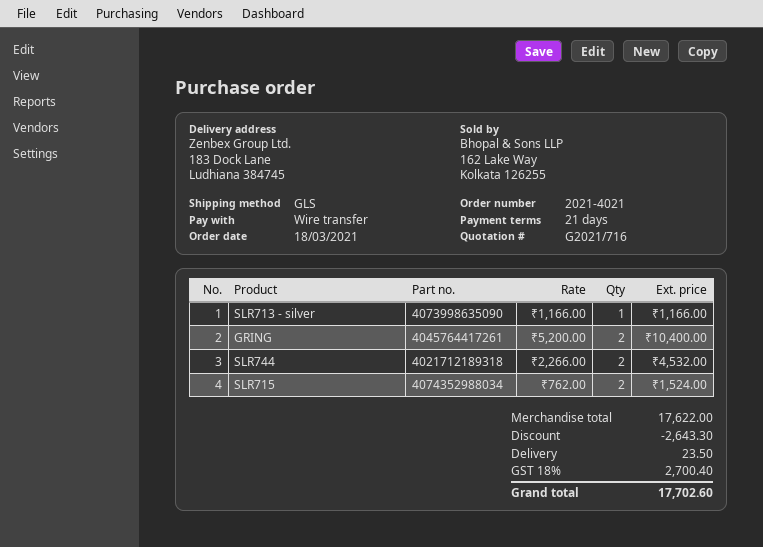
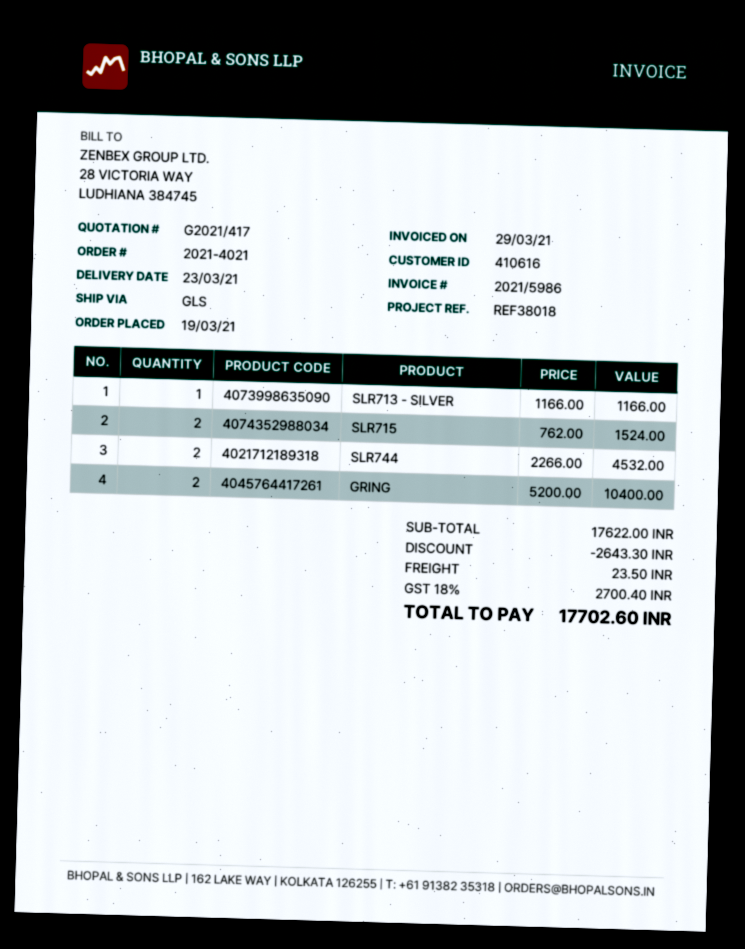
quote number: G2021/716 -> G2021/417
order date: 2021-03-18 -> 2021-03-19

